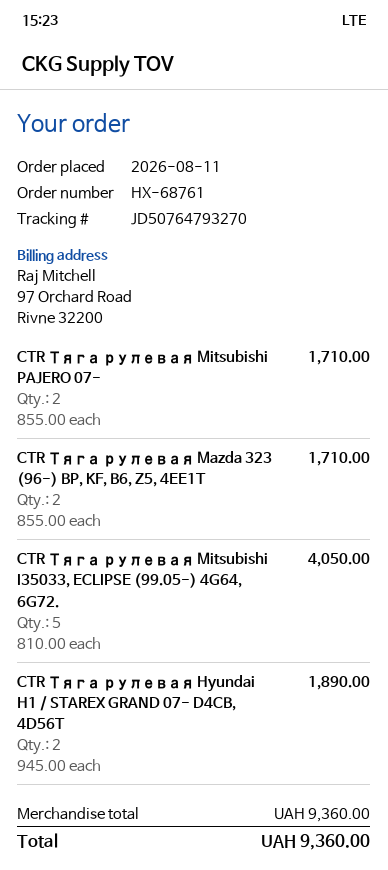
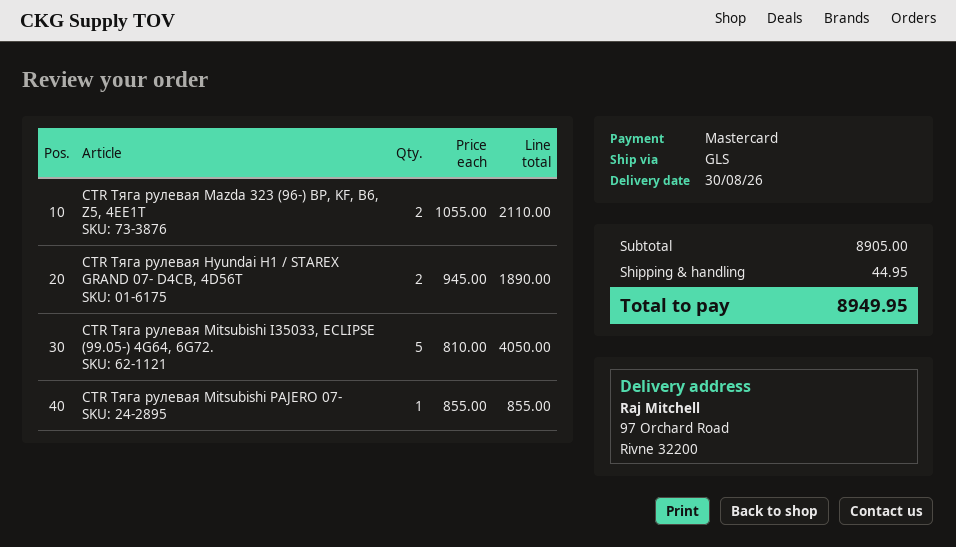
CTR Тяга рулевая Mitsubishi PAJERO 07-: 2 x 855.00 = 1710.00 -> 1 x 855.00 = 855.00
CTR Тяга рулевая Mazda 323 (96-) BP, KF, B6, Z5, 4EE1T: 2 x 855.00 = 1710.00 -> 2 x 1055.00 = 2110.00
subtotal: 9360.00 -> 8905.00
shipping: none -> 44.95
total: 9360.00 -> 8949.95

